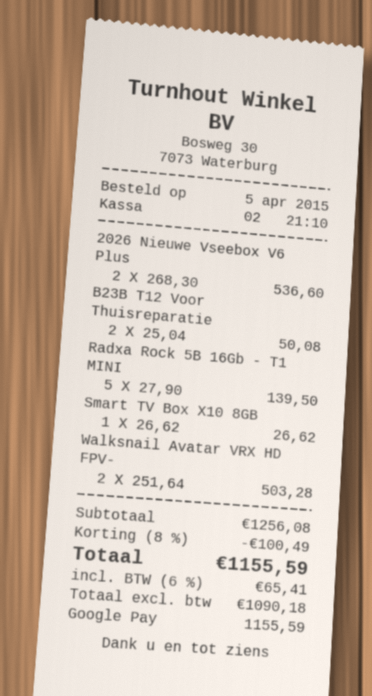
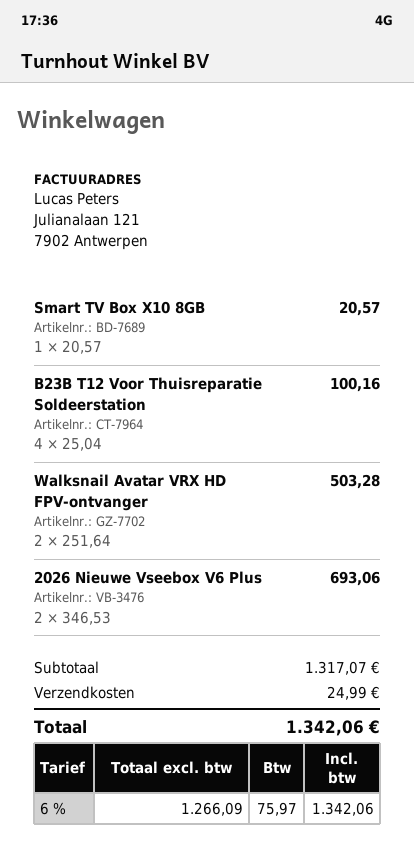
2026 Nieuwe Vseebox V6 Plus: 2 x 268.30 = 536.60 -> 2 x 346.53 = 693.06
B23B T12 Voor Thuisreparatie: 2 x 25.04 = 50.08 -> 4 x 25.04 = 100.16
Radxa Rock 5B 16Gb - T1 MINI: 5 x 27.90 = 139.50 -> none
Smart TV Box X10 8GB: 1 x 26.62 = 26.62 -> 1 x 20.57 = 20.57
subtotal: 1256.08 -> 1317.07
discount: 8% = 100.49 -> none
shipping: none -> 24.99
net: 1090.18 -> 1266.09
tax: 6% = 65.41 -> 6% = 75.97
total: 1155.59 -> 1342.06

